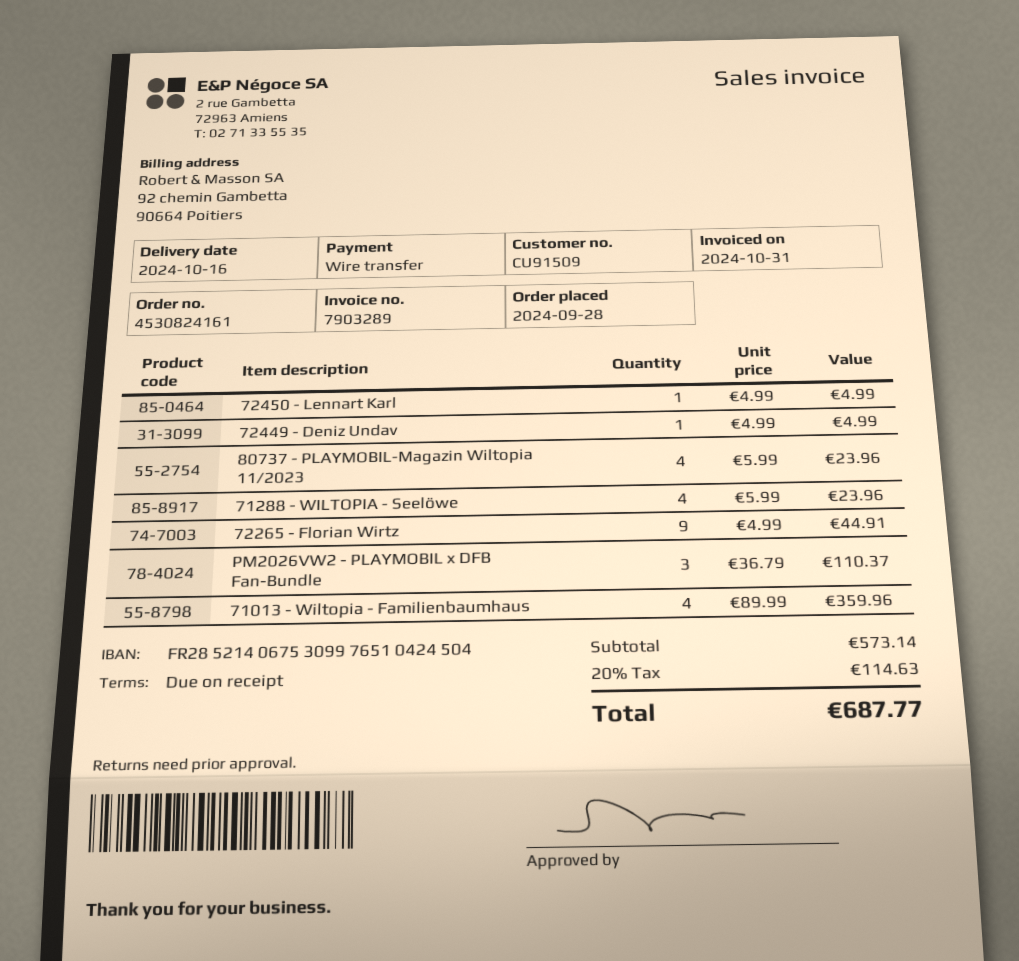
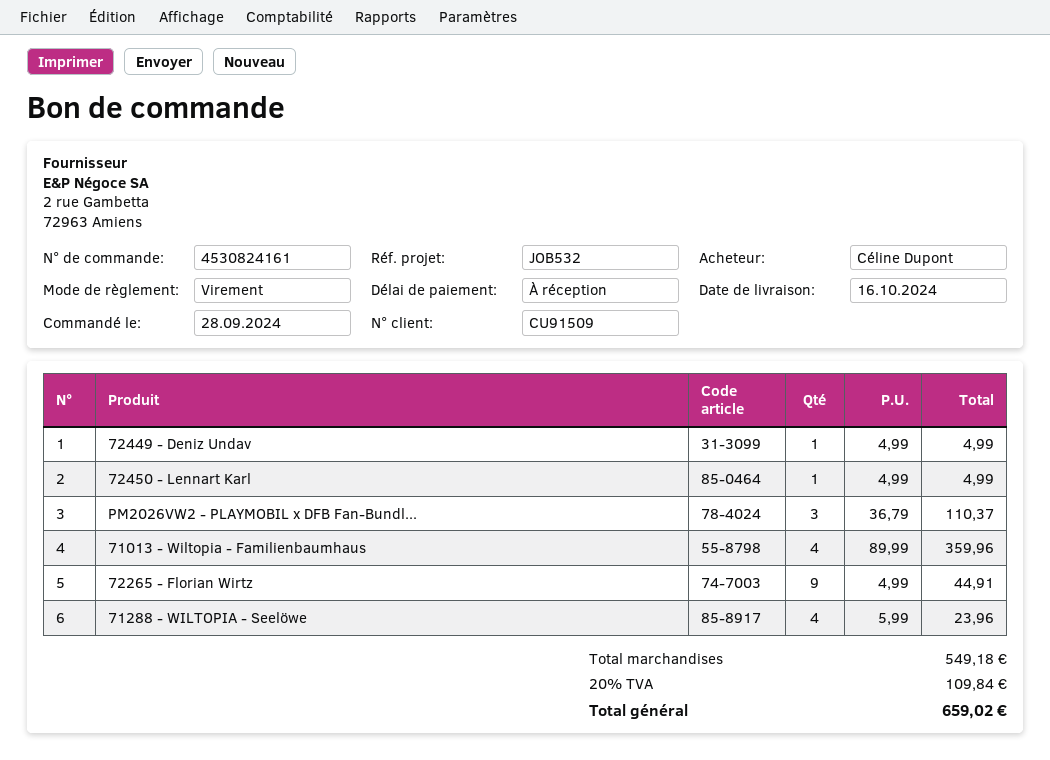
80737 - PLAYMOBIL-Magazin Wiltopia 11/2023: 4 x 5.99 = 23.96 -> none
subtotal: 573.14 -> 549.18
tax: 20% = 114.63 -> 20% = 109.84
total: 687.77 -> 659.02

